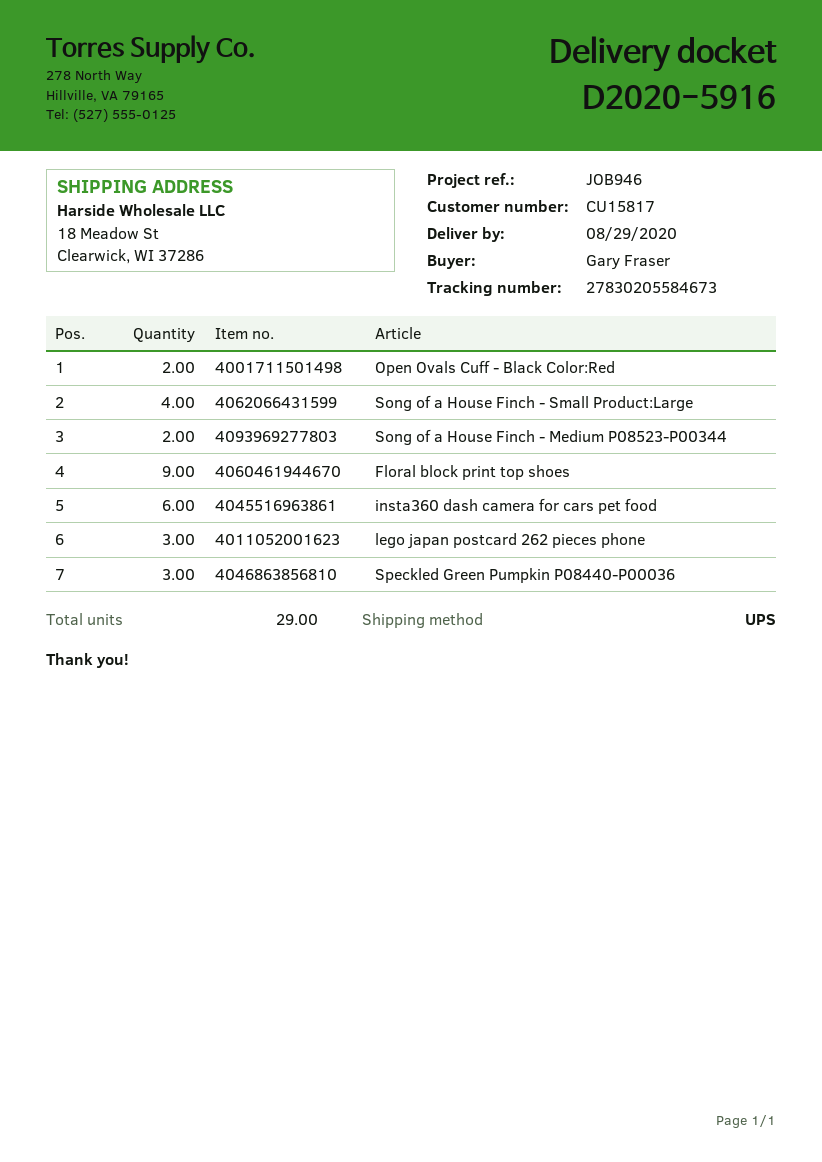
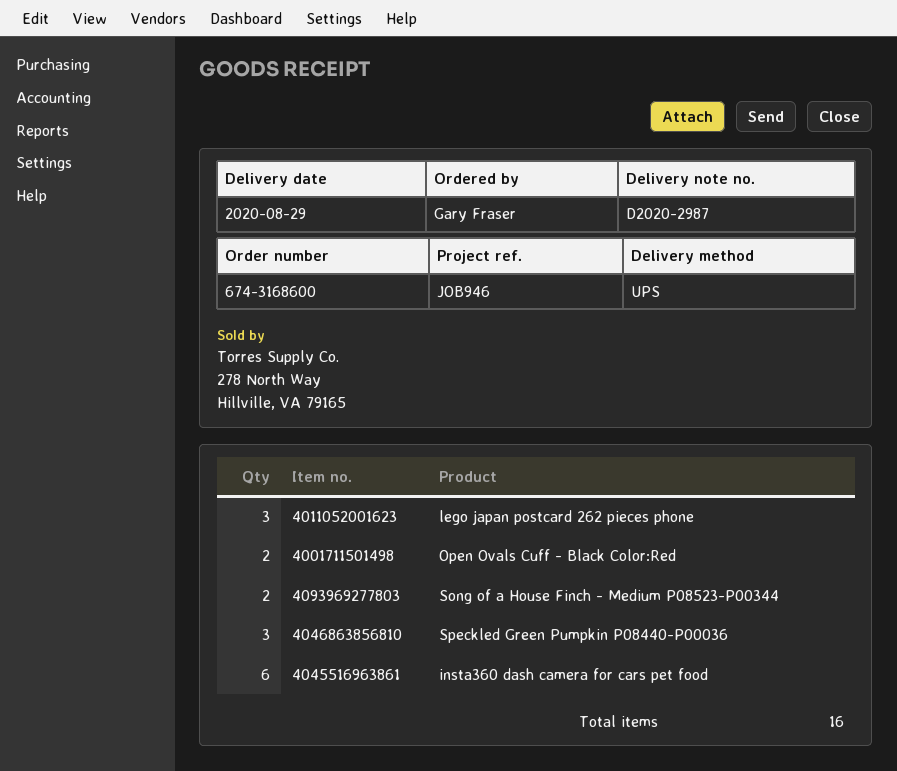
delivery note number: D2020-5916 -> D2020-2987
Song of a House Finch - Small Product:Large: 4 -> none
Floral block print top shoes: 9 -> none
total quantity: 29 -> 16

